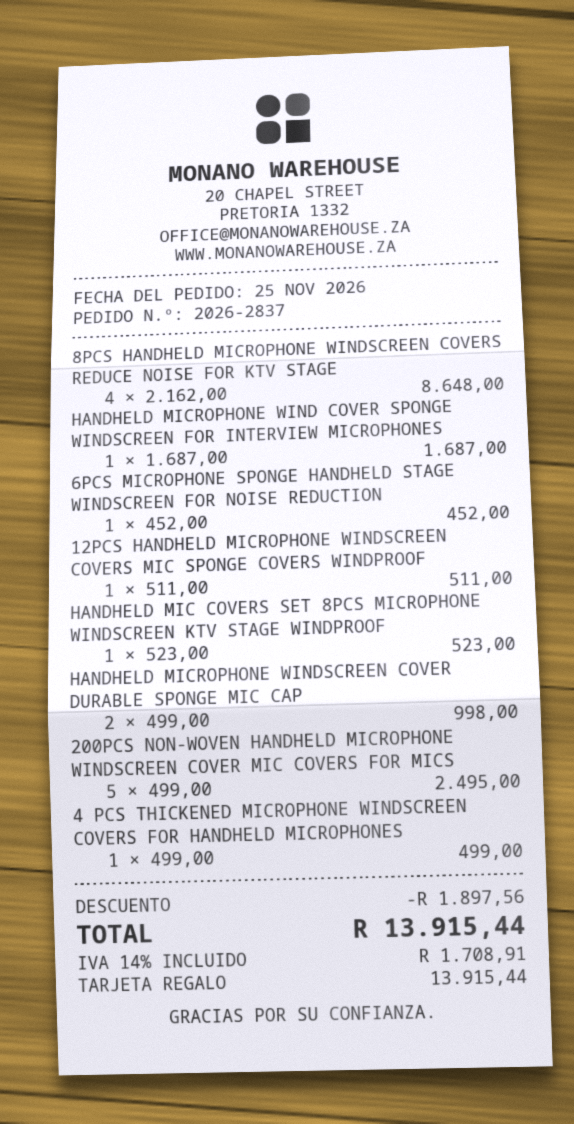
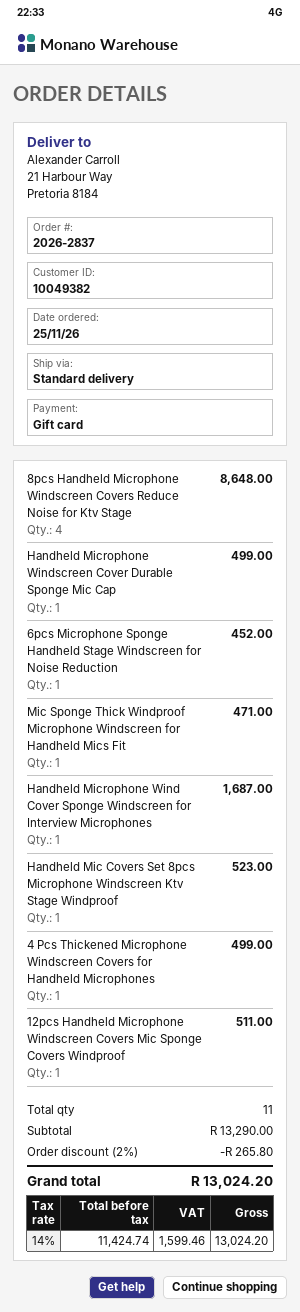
HANDHELD MICROPHONE WINDSCREEN COVER DURABLE SPONGE MIC CAP: 2 for 998.00 -> 1 for 499.00
200PCS NON-WOVEN HANDHELD MICROPHONE WINDSCREEN COVER MIC COVERS FOR MICS: 5 for 2495.00 -> none
Mic Sponge Thick Windproof Microphone Windscreen for Handheld Mics Fit: none -> 1 for 471.00
discount: 1897.56 -> 265.80
tax: 14% = 1708.91 -> 14% = 1599.46
total: 13915.44 -> 13024.20

